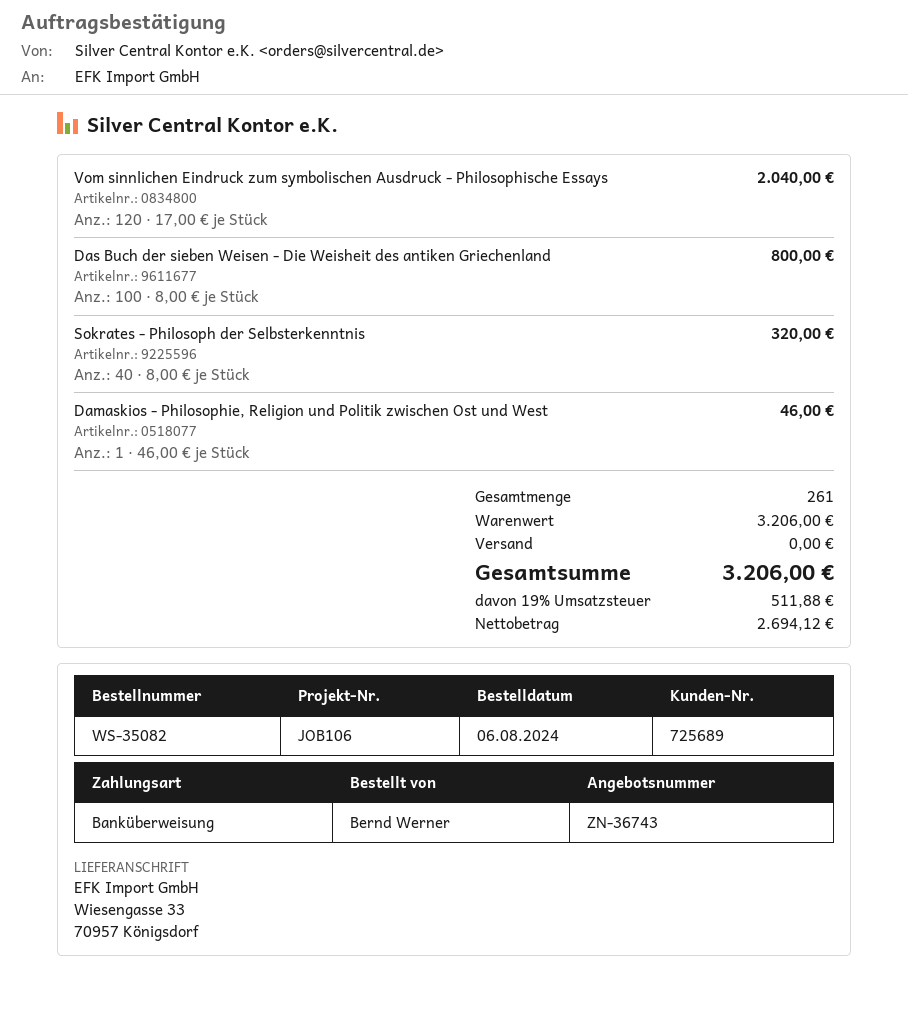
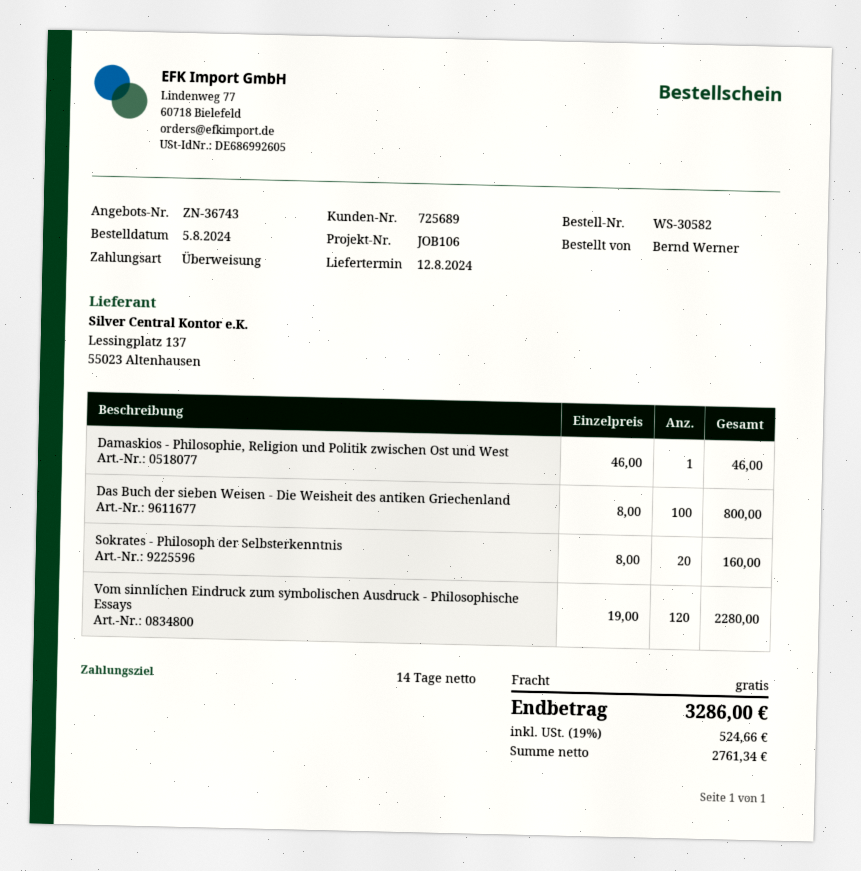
order number: WS-35082 -> WS-30582
order date: 2024-08-06 -> 2024-08-05
Vom sinnlichen Eindruck zum symbolischen Ausdruck - Philosophische Essays: 120 x 17.00 = 2040.00 -> 120 x 19.00 = 2280.00
Sokrates - Philosoph der Selbsterkenntnis: 40 x 8.00 = 320.00 -> 20 x 8.00 = 160.00
net: 2694.12 -> 2761.34
tax: 19% = 511.88 -> 19% = 524.66
total: 3206.00 -> 3286.00

